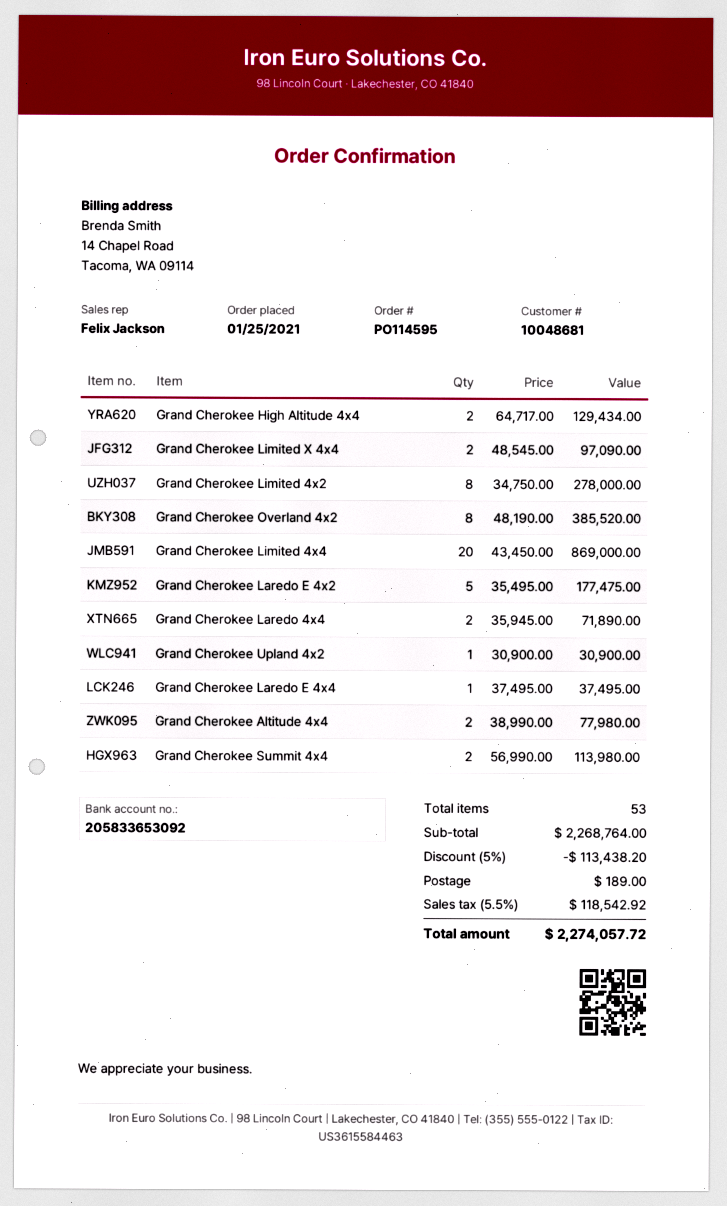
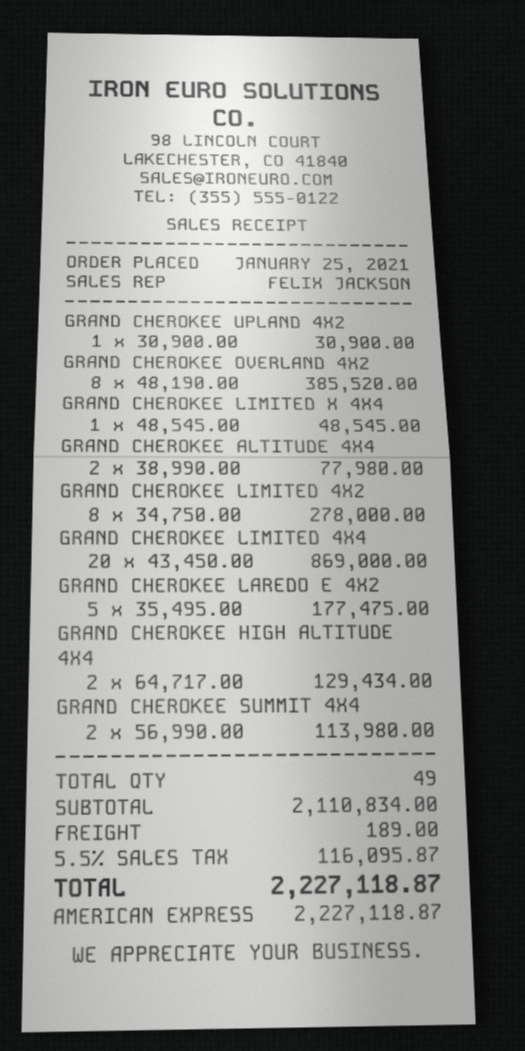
Grand Cherokee Limited X 4x4: 2 x 48545.00 = 97090.00 -> 1 x 48545.00 = 48545.00
Grand Cherokee Laredo 4x4: 2 x 35945.00 = 71890.00 -> none
Grand Cherokee Laredo E 4x4: 1 x 37495.00 = 37495.00 -> none
total quantity: 53 -> 49
subtotal: 2268764.00 -> 2110834.00
discount: 5% = 113438.20 -> none
tax: 5.5% = 118542.92 -> 5.5% = 116095.87
total: 2274057.72 -> 2227118.87

